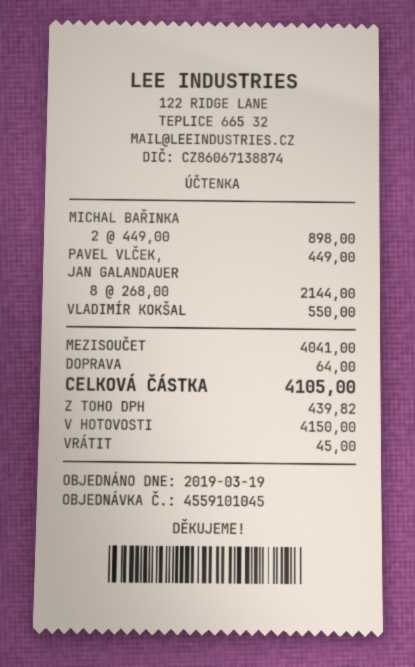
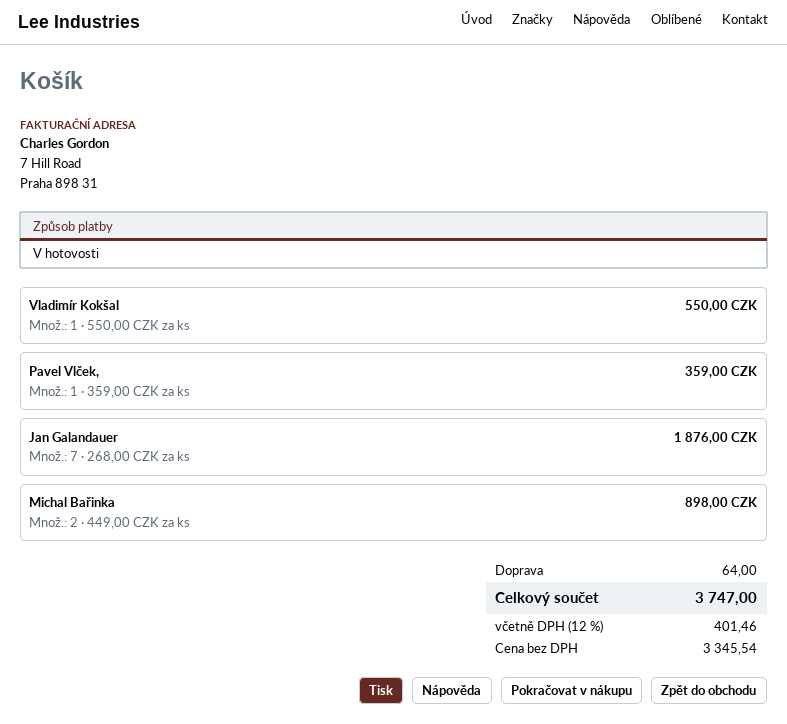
PAVEL VLČEK,: 1 x 449.00 = 449.00 -> 1 x 359.00 = 359.00
JAN GALANDAUER: 8 x 268.00 = 2144.00 -> 7 x 268.00 = 1876.00
tax: 439.82 -> 401.46
total: 4105.00 -> 3747.00

